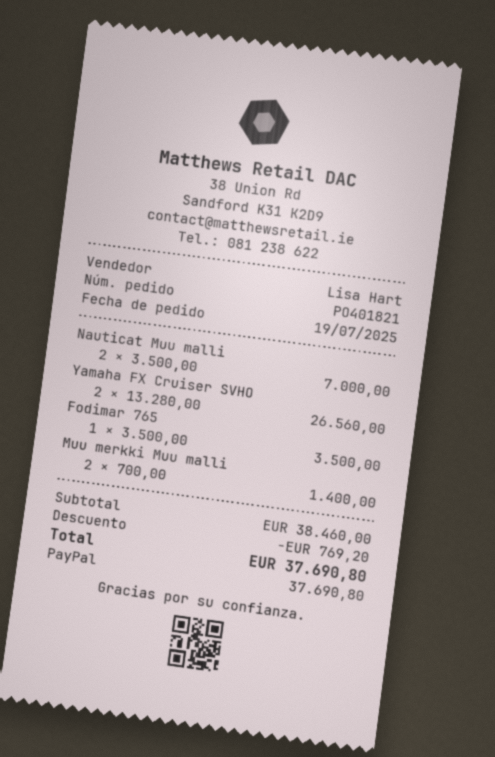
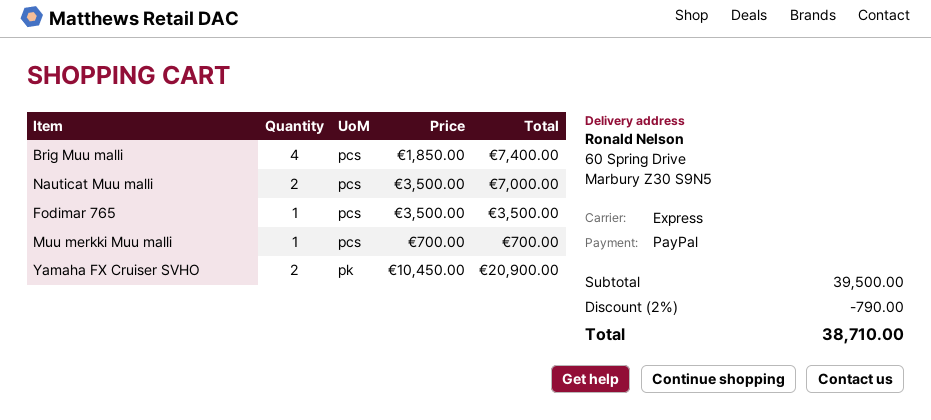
Yamaha FX Cruiser SVHO: 2 x 13280.00 = 26560.00 -> 2 x 10450.00 = 20900.00
Muu merkki Muu malli: 2 x 700.00 = 1400.00 -> 1 x 700.00 = 700.00
Brig Muu malli: none -> 4 x 1850.00 = 7400.00
subtotal: 38460.00 -> 39500.00
discount: 769.20 -> 790.00
total: 37690.80 -> 38710.00

